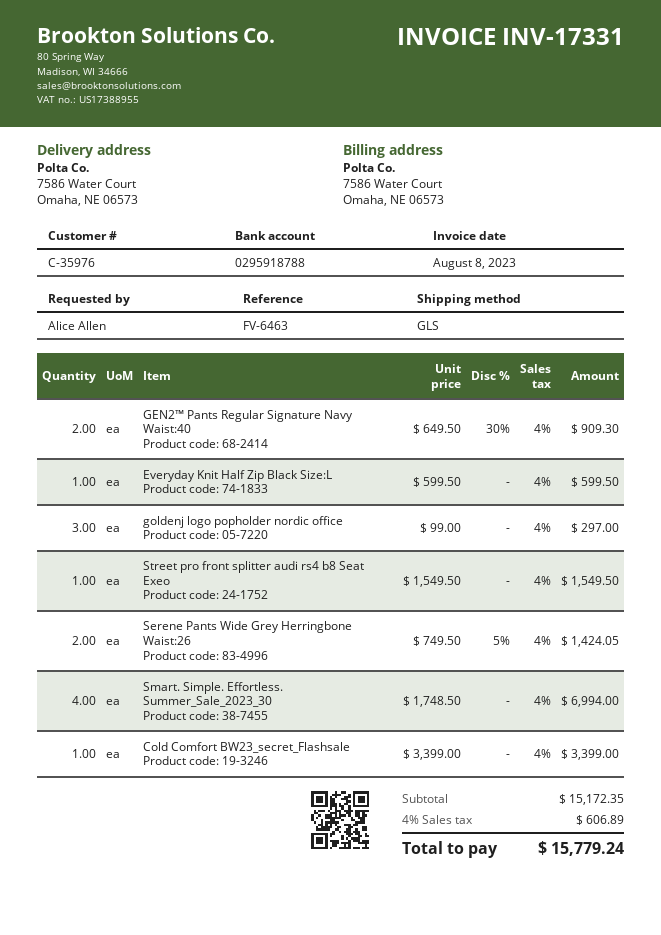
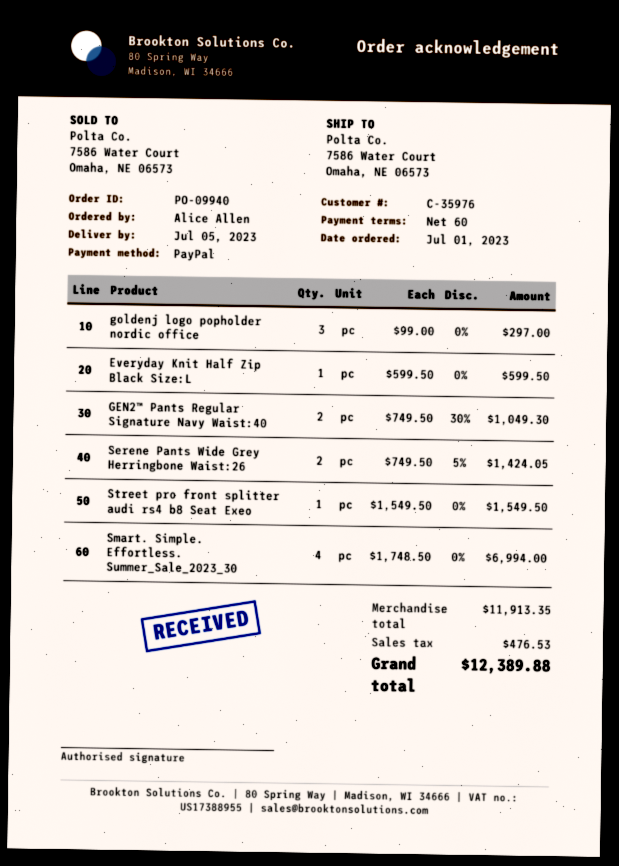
GEN2™ Pants Regular Signature Navy Waist:40: 2 x 649.50 - 30% = 909.30 -> 2 x 749.50 - 30% = 1049.30
Cold Comfort BW23_secret_Flashsale: 1 x 3399.00 = 3399.00 -> none
subtotal: 15172.35 -> 11913.35
tax: 606.89 -> 476.53
total: 15779.24 -> 12389.88

